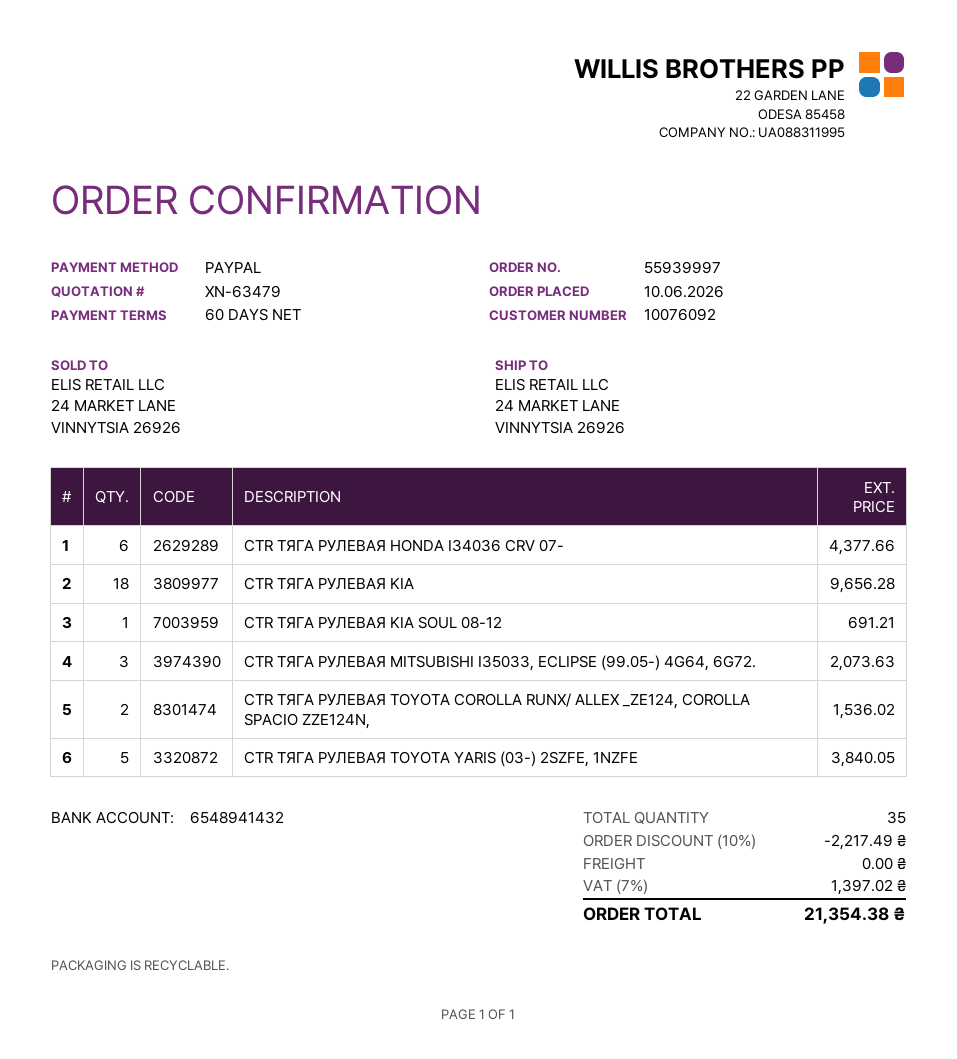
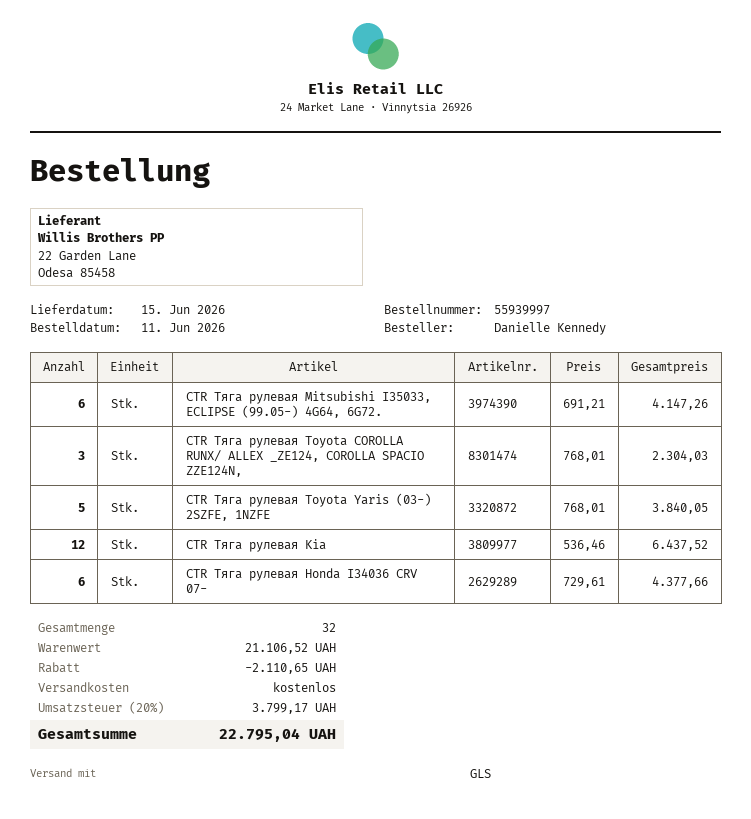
order date: 2026-06-10 -> 2026-06-11
CTR ТЯГА РУЛЕВАЯ KIA: 18 for 9656.28 -> 12 for 6437.52
CTR ТЯГА РУЛЕВАЯ KIA SOUL 08-12: 1 for 691.21 -> none
CTR ТЯГА РУЛЕВАЯ MITSUBISHI I35033, ECLIPSE (99.05-) 4G64, 6G72.: 3 for 2073.63 -> 6 for 4147.26
CTR ТЯГА РУЛЕВАЯ TOYOTA COROLLA RUNX/ ALLEX _ZE124, COROLLA SPACIO ZZE124N,: 2 for 1536.02 -> 3 for 2304.03
total quantity: 35 -> 32
discount: 2217.49 -> 2110.65
tax: 7% = 1397.02 -> 20% = 3799.17
total: 21354.38 -> 22795.04

